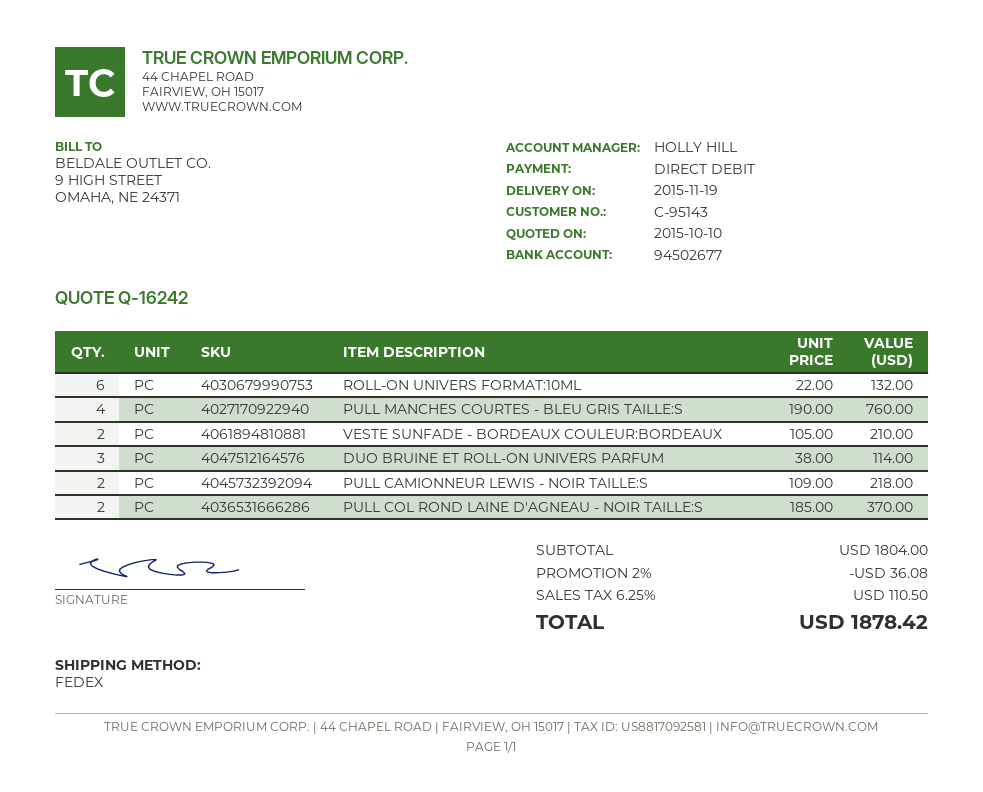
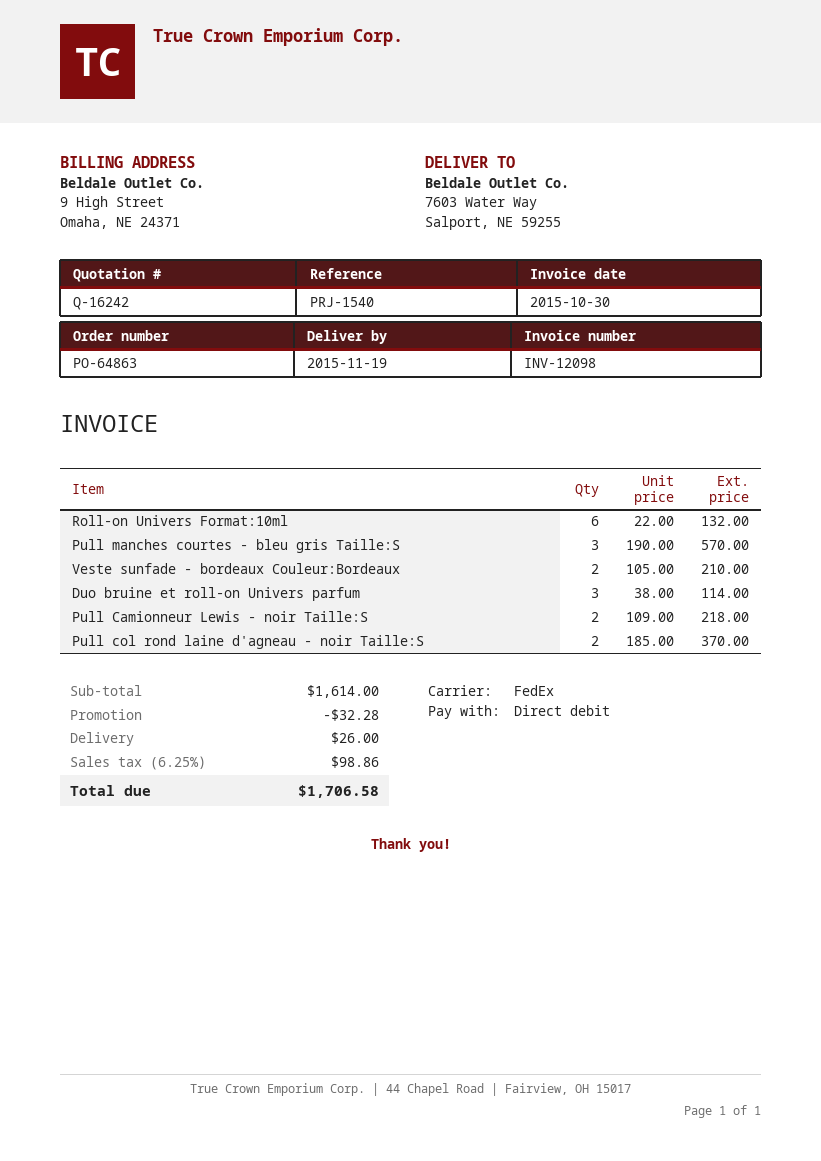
PULL MANCHES COURTES - BLEU GRIS TAILLE:S: 4 x 190.00 = 760.00 -> 3 x 190.00 = 570.00
subtotal: 1804.00 -> 1614.00
discount: 36.08 -> 32.28
shipping: none -> 26.00
tax: 6.25% = 110.50 -> 6.25% = 98.86
total: 1878.42 -> 1706.58

